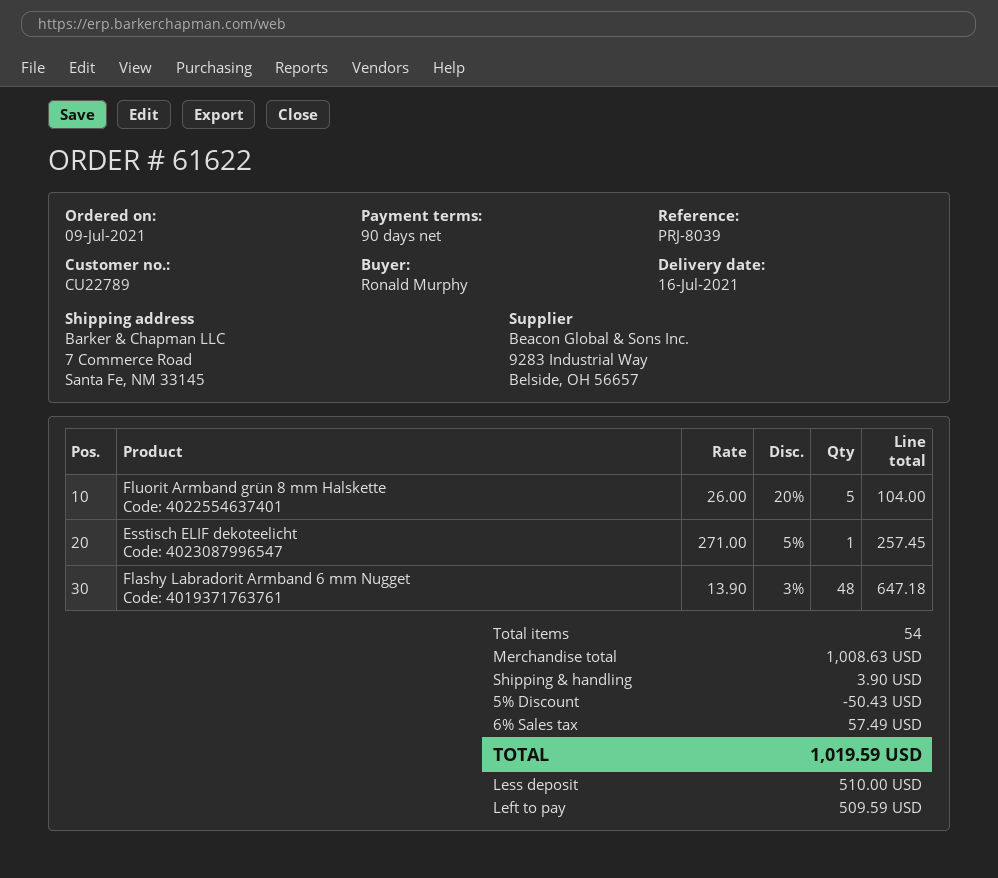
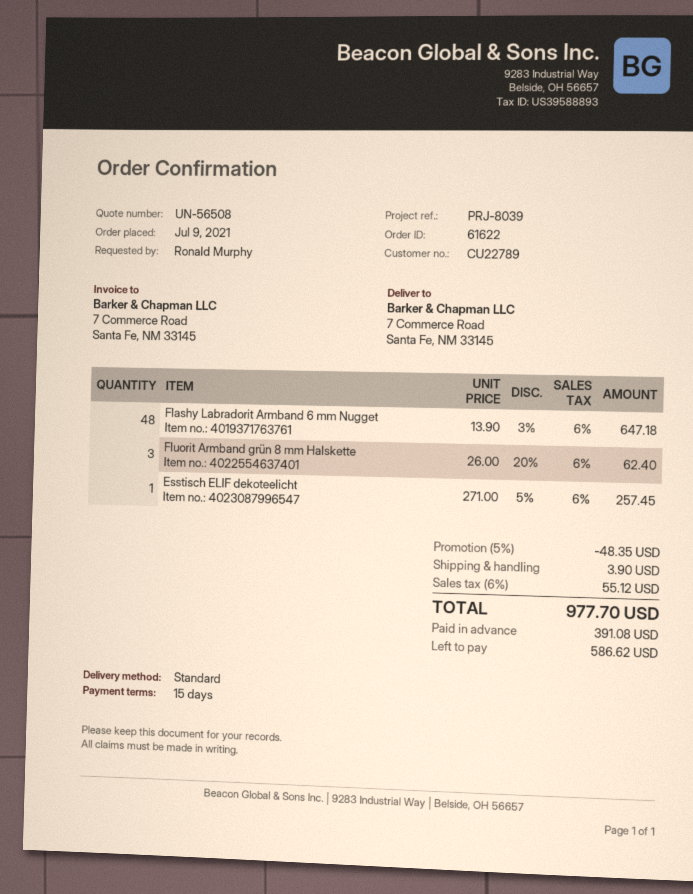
payment terms: 90 days -> 15 days
Fluorit Armband grün 8 mm Halskette: 5 x 26.00 - 20% = 104.00 -> 3 x 26.00 - 20% = 62.40
discount: 5% = 50.43 -> 5% = 48.35
tax: 6% = 57.49 -> 6% = 55.12
total: 1019.59 -> 977.70
deposit: 510.00 -> 391.08
balance: 509.59 -> 586.62

